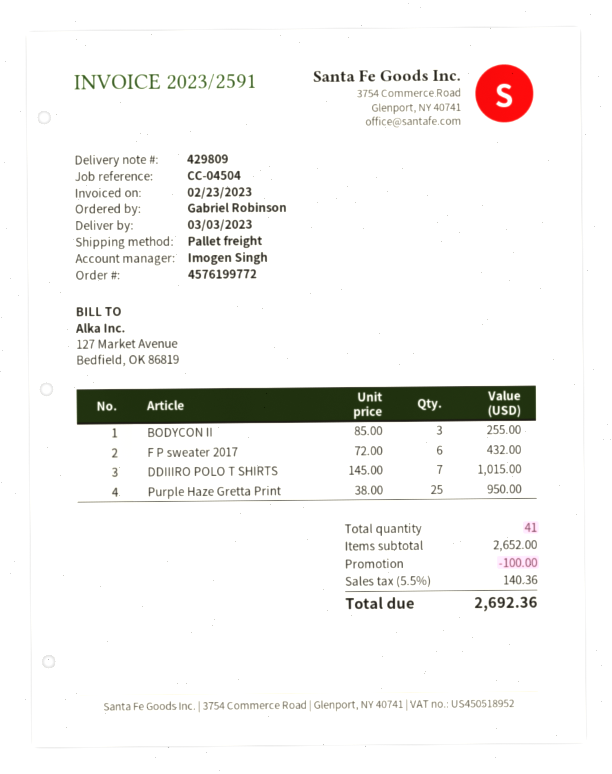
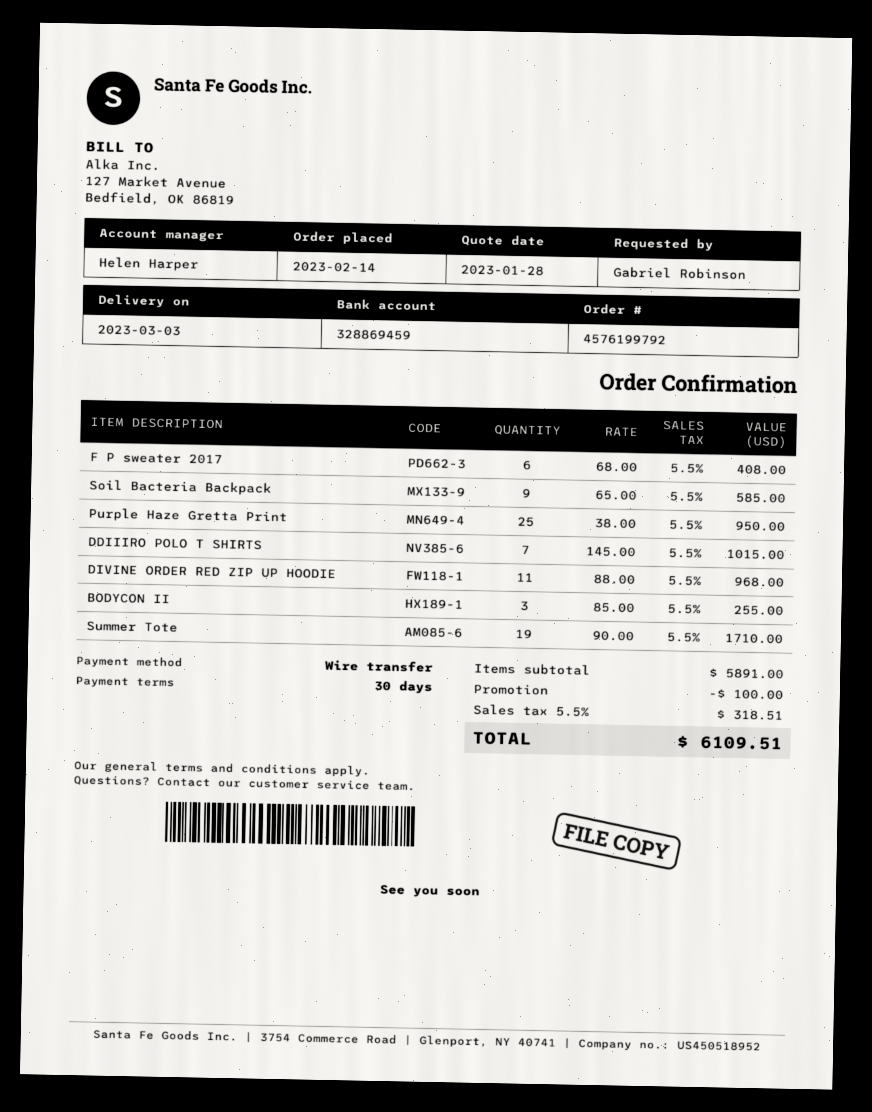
order number: 4576199772 -> 4576199792
sales rep: Imogen Singh -> Helen Harper
F P sweater 2017: 6 x 72.00 = 432.00 -> 6 x 68.00 = 408.00
Soil Bacteria Backpack: none -> 9 x 65.00 = 585.00
DIVINE ORDER RED ZIP UP HOODIE: none -> 11 x 88.00 = 968.00
Summer Tote: none -> 19 x 90.00 = 1710.00
subtotal: 2652.00 -> 5891.00
tax: 5.5% = 140.36 -> 5.5% = 318.51
total: 2692.36 -> 6109.51

